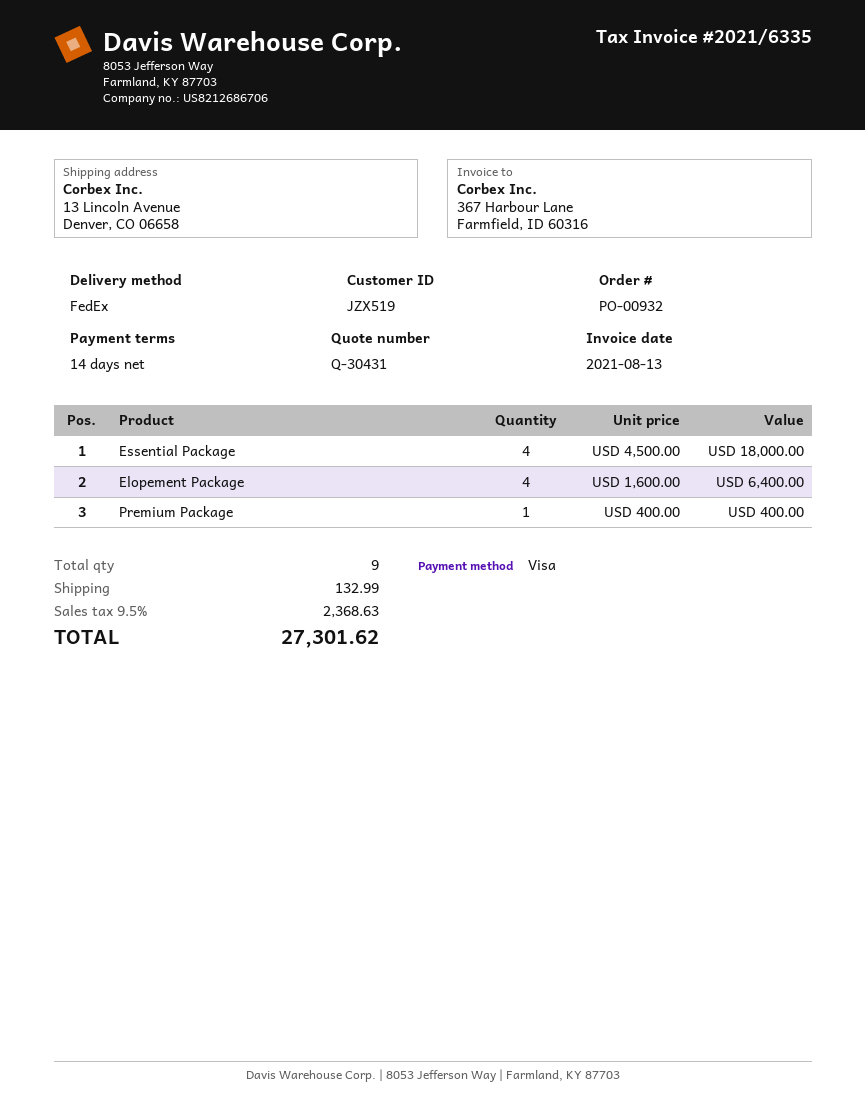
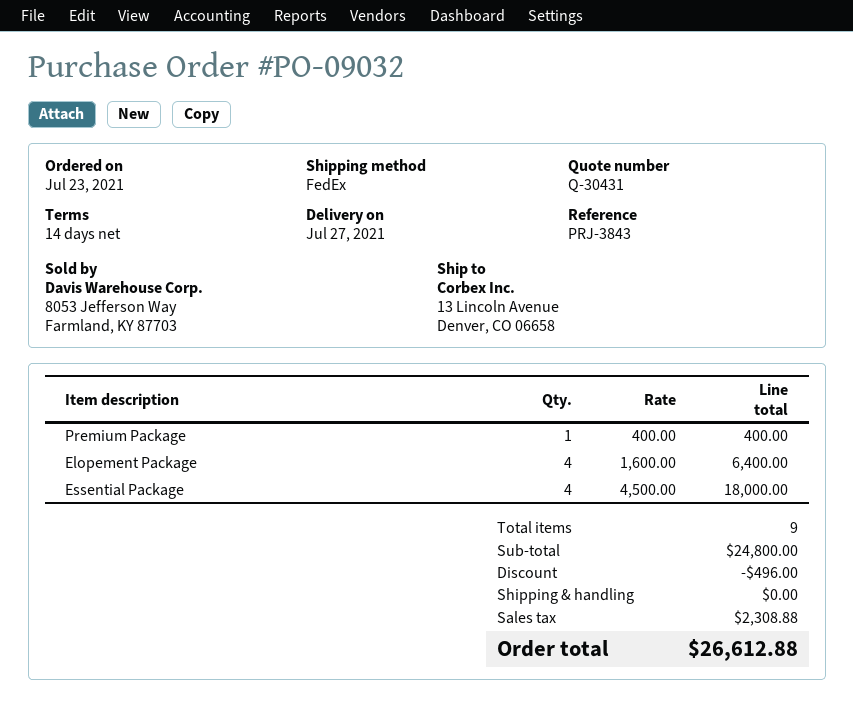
order number: PO-00932 -> PO-09032
discount: none -> 496.00
shipping: 132.99 -> 0.00
tax: 2368.63 -> 2308.88
total: 27301.62 -> 26612.88

